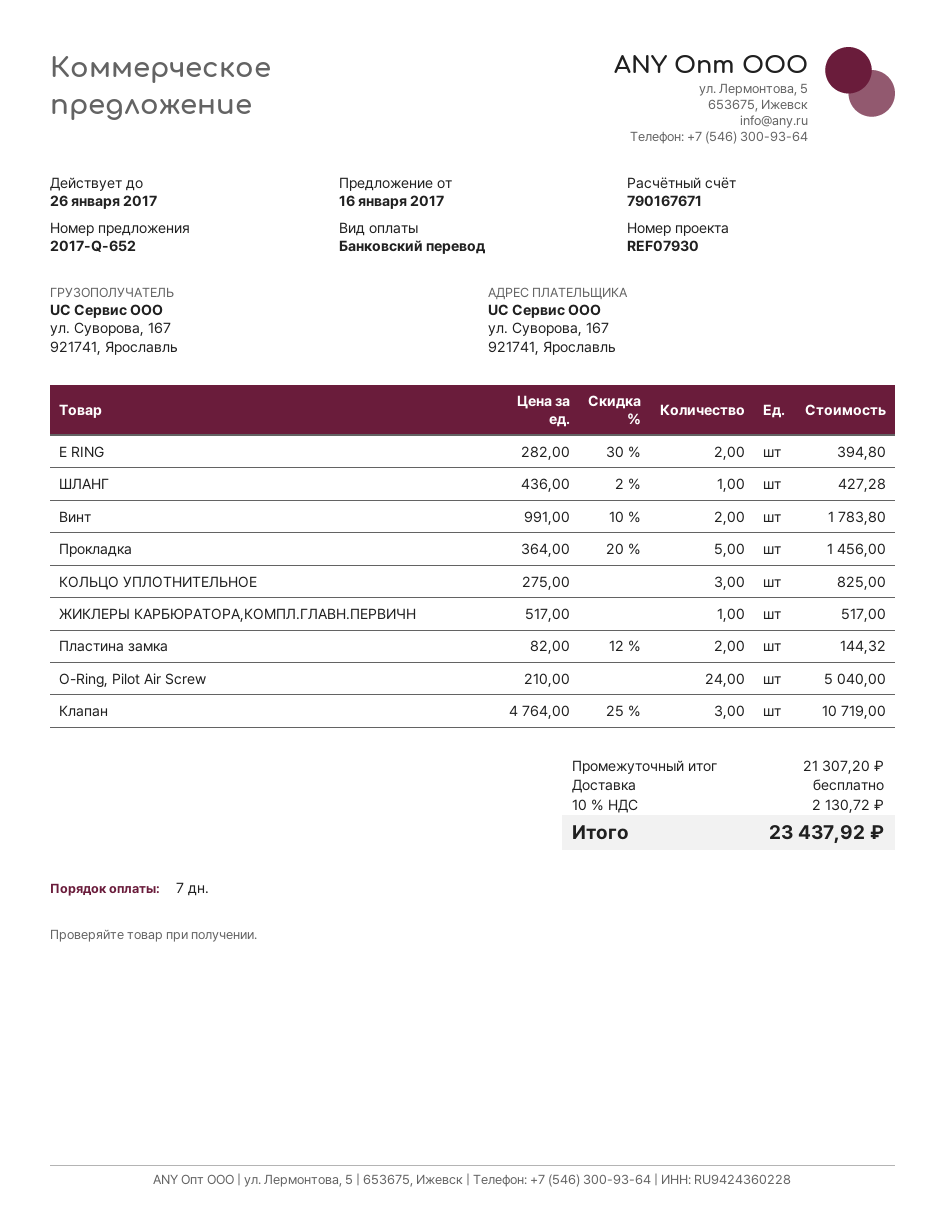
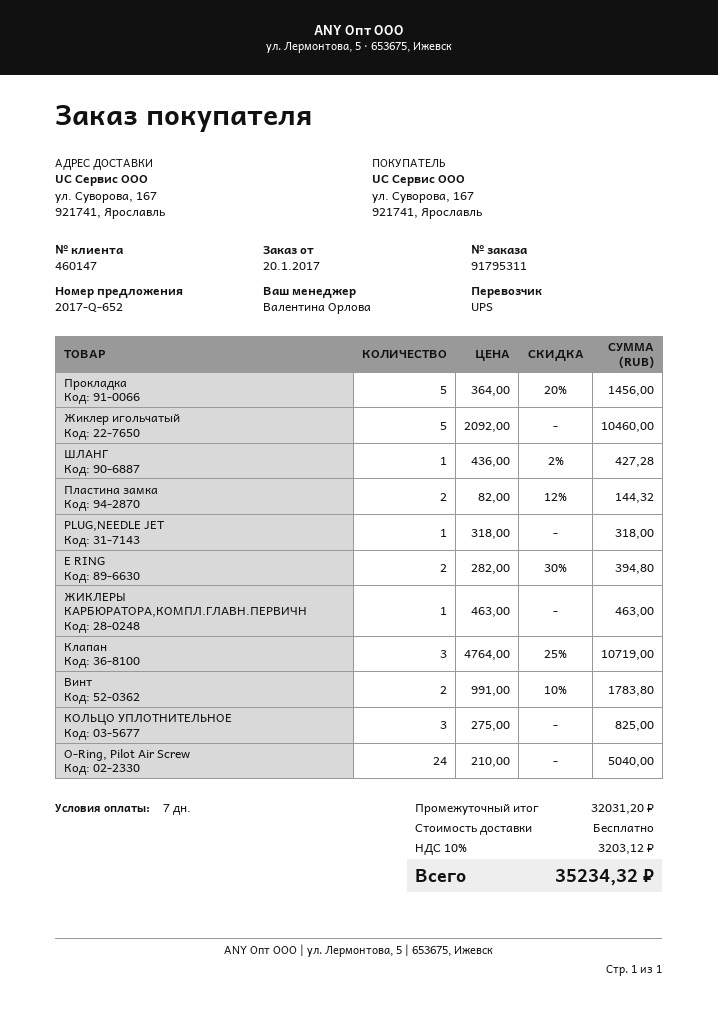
ЖИКЛЕРЫ КАРБЮРАТОРА,КОМПЛ.ГЛАВН.ПЕРВИЧН: 1 x 517.00 = 517.00 -> 1 x 463.00 = 463.00
Жиклер игольчатый: none -> 5 x 2092.00 = 10460.00
PLUG,NEEDLE JET: none -> 1 x 318.00 = 318.00
subtotal: 21307.20 -> 32031.20
tax: 10% = 2130.72 -> 10% = 3203.12
total: 23437.92 -> 35234.32

